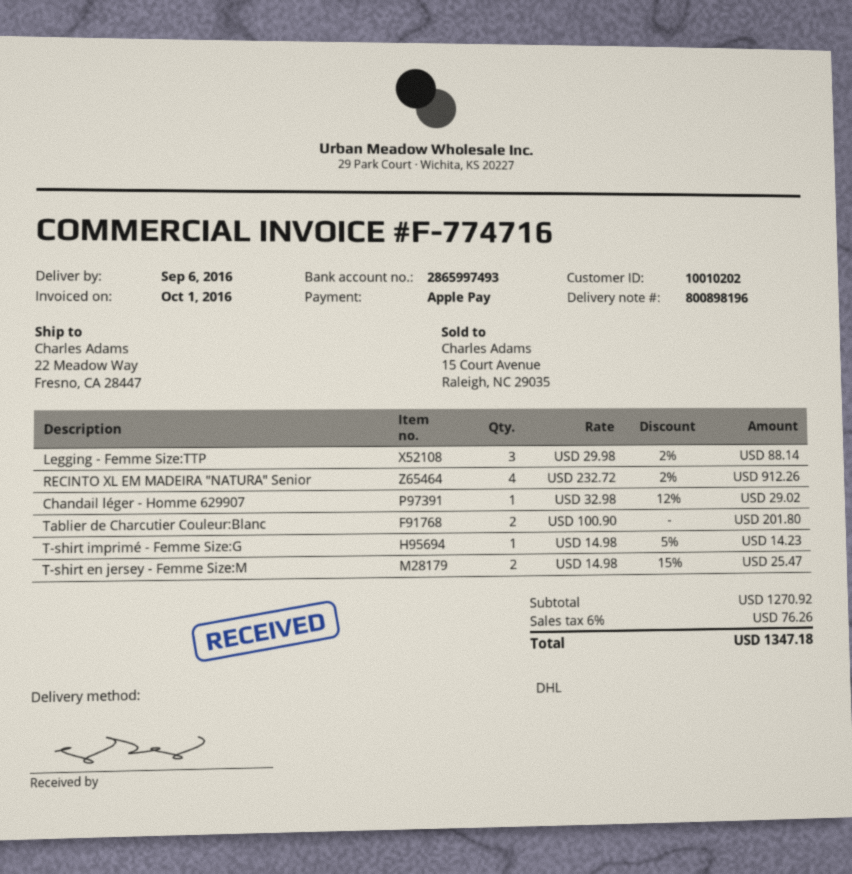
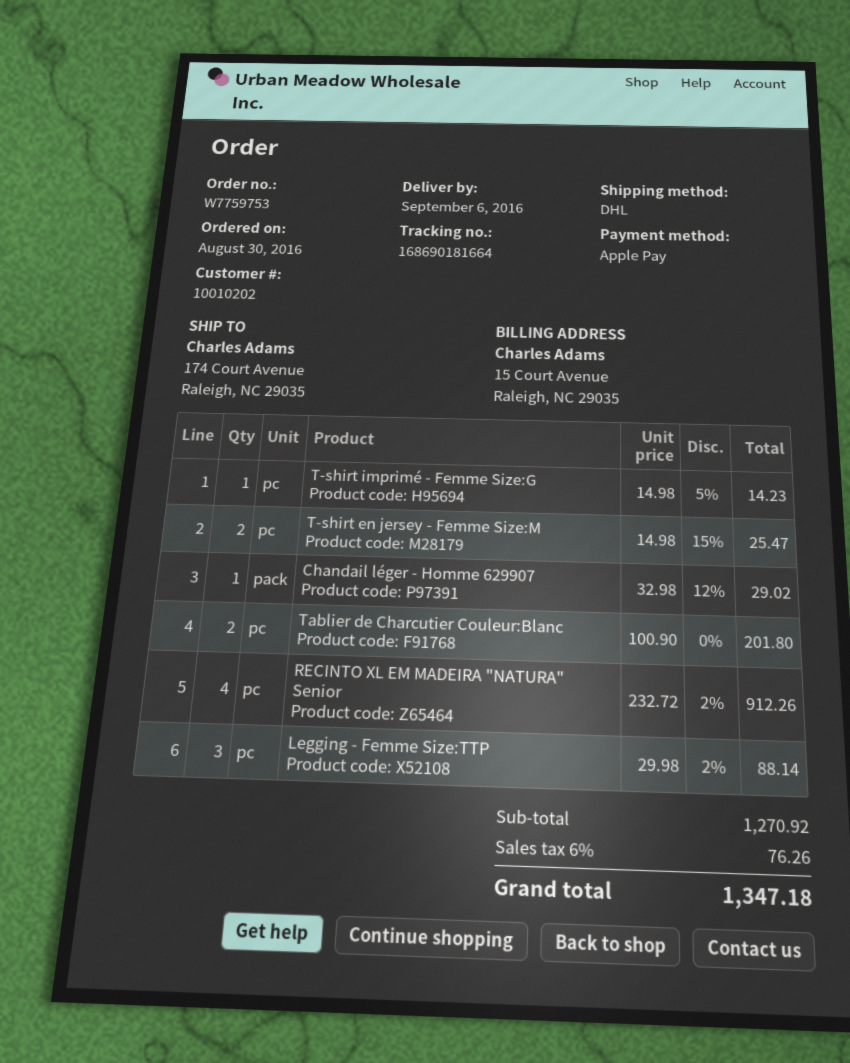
ship to: 22 Meadow Way, Fresno, CA 28447 -> 174 Court Avenue, Raleigh, NC 29035

